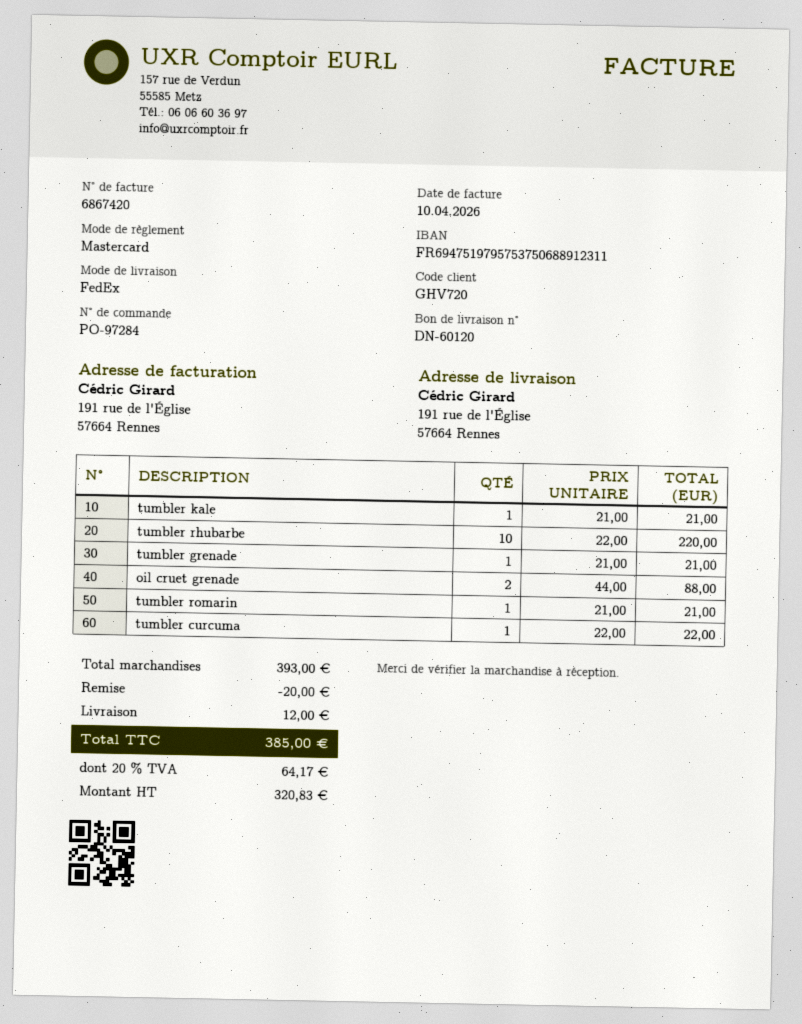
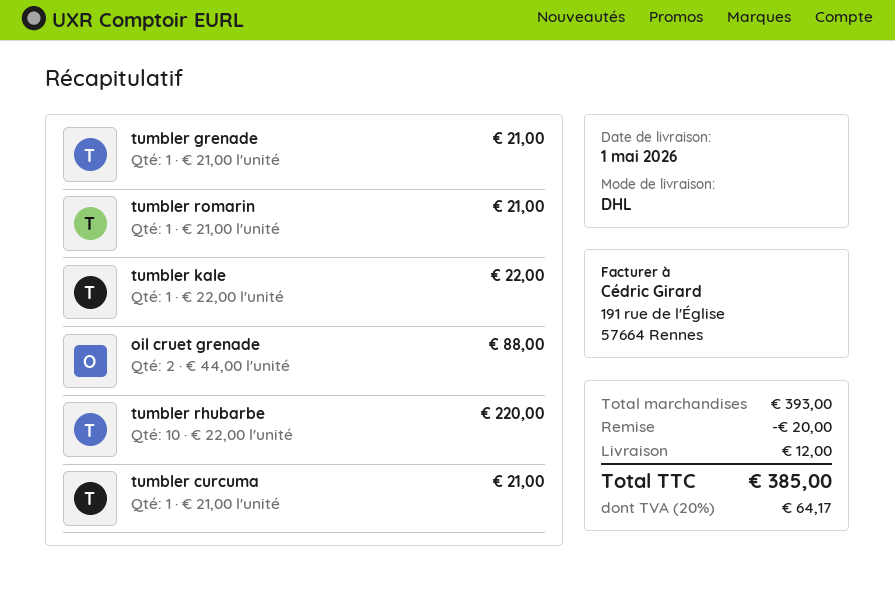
shipping method: FedEx -> DHL
tumbler kale: 1 x 21.00 = 21.00 -> 1 x 22.00 = 22.00
tumbler curcuma: 1 x 22.00 = 22.00 -> 1 x 21.00 = 21.00

